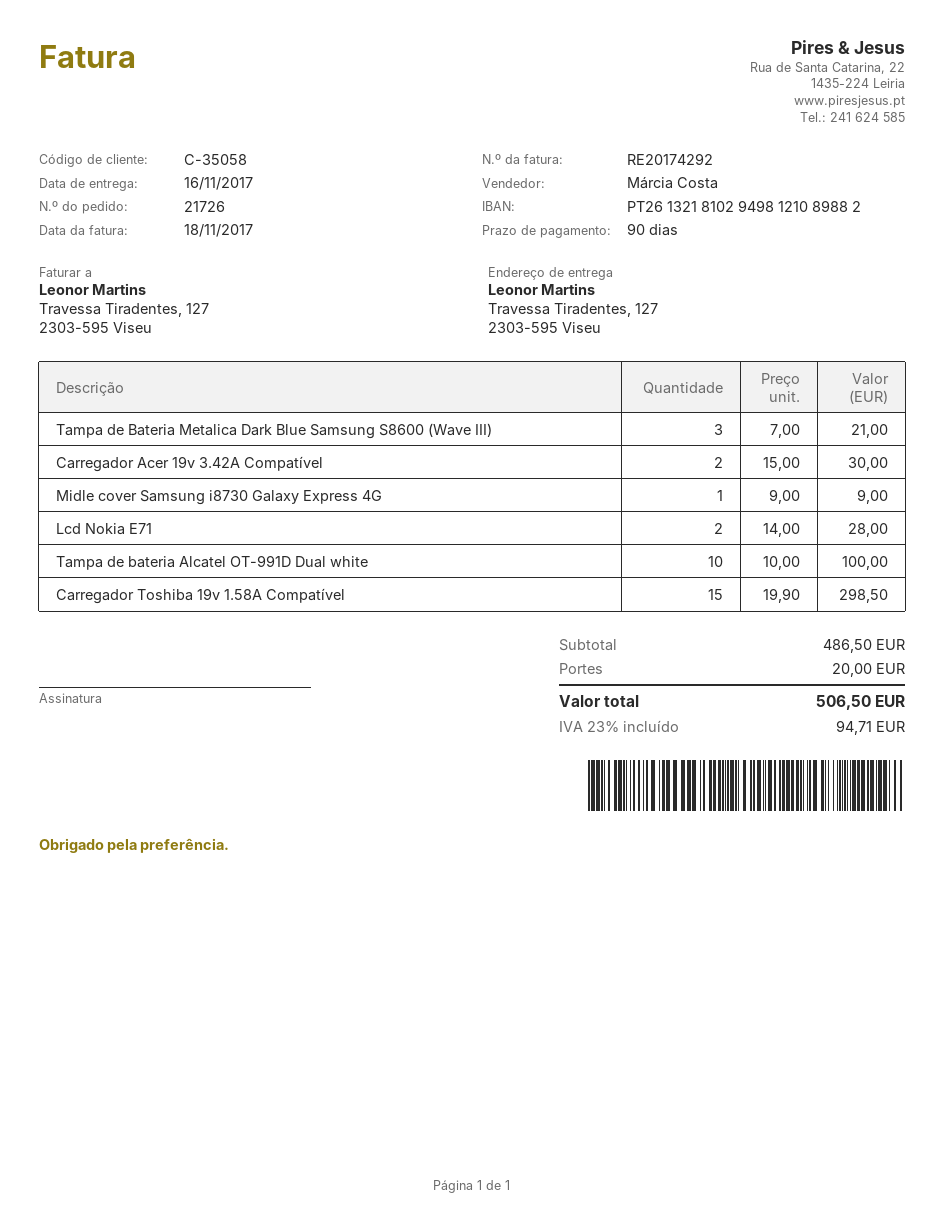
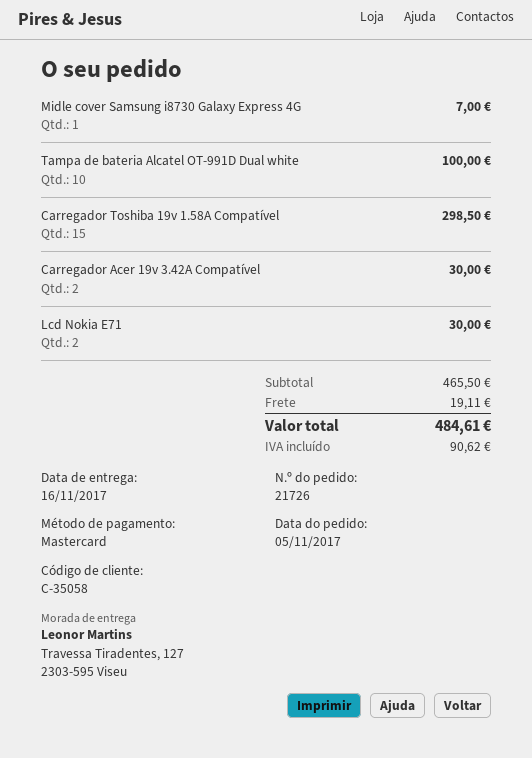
Tampa de Bateria Metalica Dark Blue Samsung S8600 (Wave III): 3 for 21.00 -> none
Midle cover Samsung i8730 Galaxy Express 4G: 1 for 9.00 -> 1 for 7.00
Lcd Nokia E71: 2 for 28.00 -> 2 for 30.00
subtotal: 486.50 -> 465.50
shipping: 20.00 -> 19.11
tax: 94.71 -> 90.62
total: 506.50 -> 484.61

